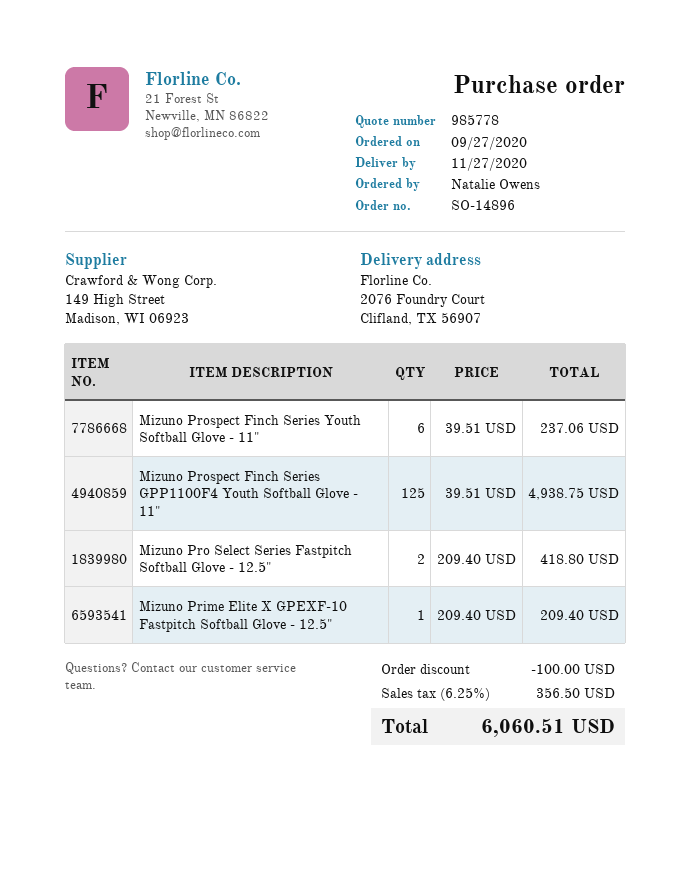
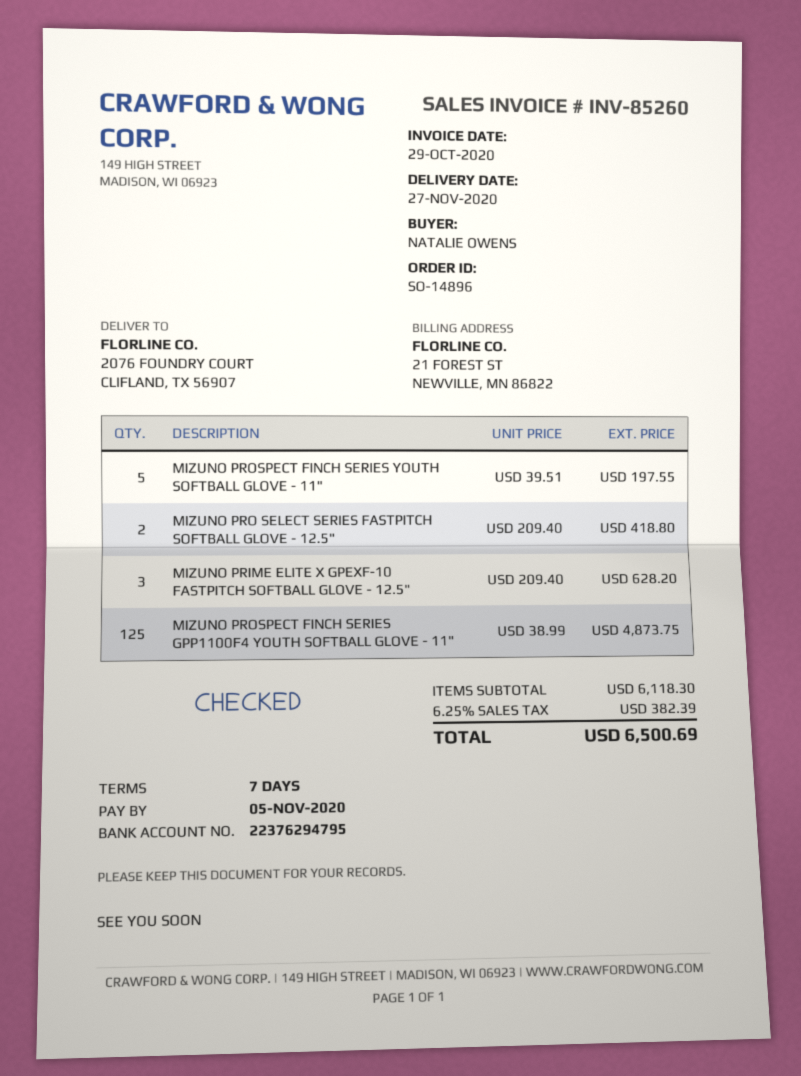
Mizuno Prospect Finch Series Youth Softball Glove - 11": 6 x 39.51 = 237.06 -> 5 x 39.51 = 197.55
Mizuno Prospect Finch Series GPP1100F4 Youth Softball Glove - 11": 125 x 39.51 = 4938.75 -> 125 x 38.99 = 4873.75
Mizuno Prime Elite X GPEXF-10 Fastpitch Softball Glove - 12.5": 1 x 209.40 = 209.40 -> 3 x 209.40 = 628.20
discount: 100.00 -> none
tax: 6.25% = 356.50 -> 6.25% = 382.39
total: 6060.51 -> 6500.69

